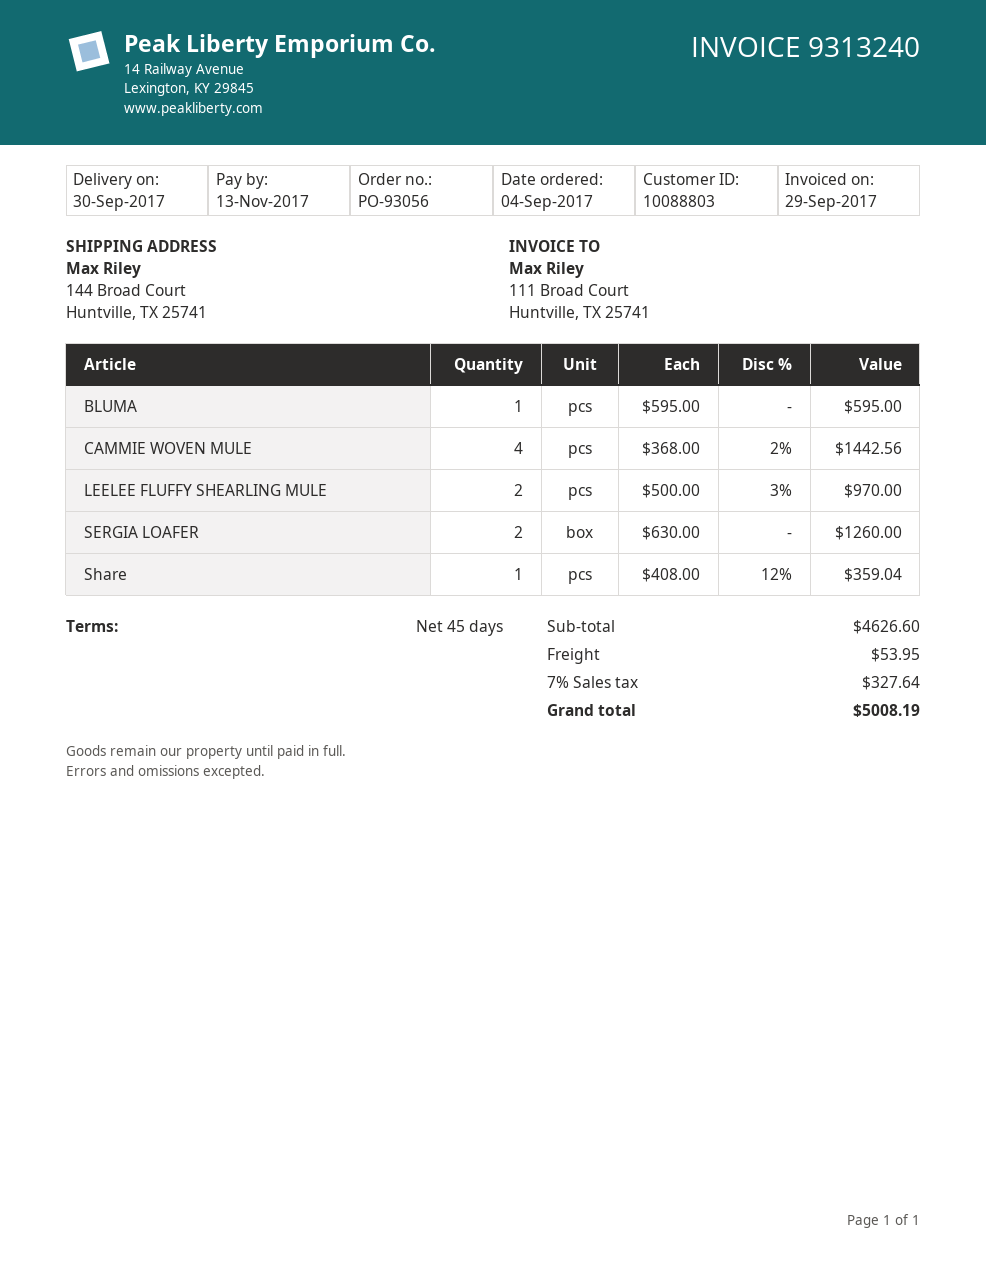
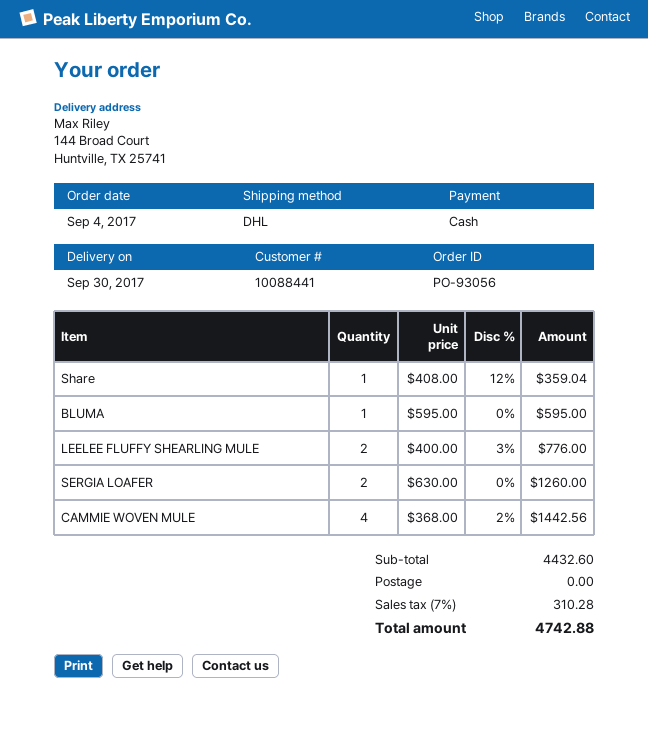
customer number: 10088803 -> 10088441
LEELEE FLUFFY SHEARLING MULE: 2 x 500.00 - 3% = 970.00 -> 2 x 400.00 - 3% = 776.00
subtotal: 4626.60 -> 4432.60
shipping: 53.95 -> 0.00
tax: 7% = 327.64 -> 7% = 310.28
total: 5008.19 -> 4742.88

